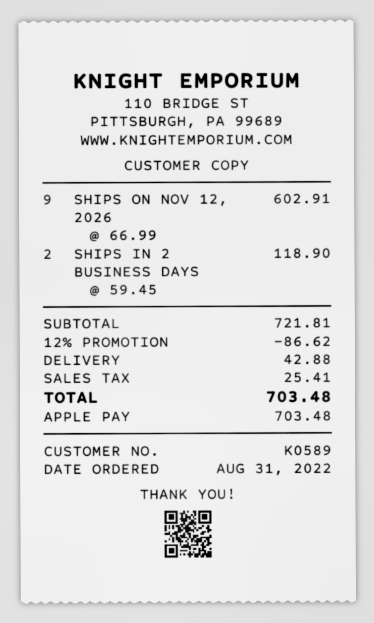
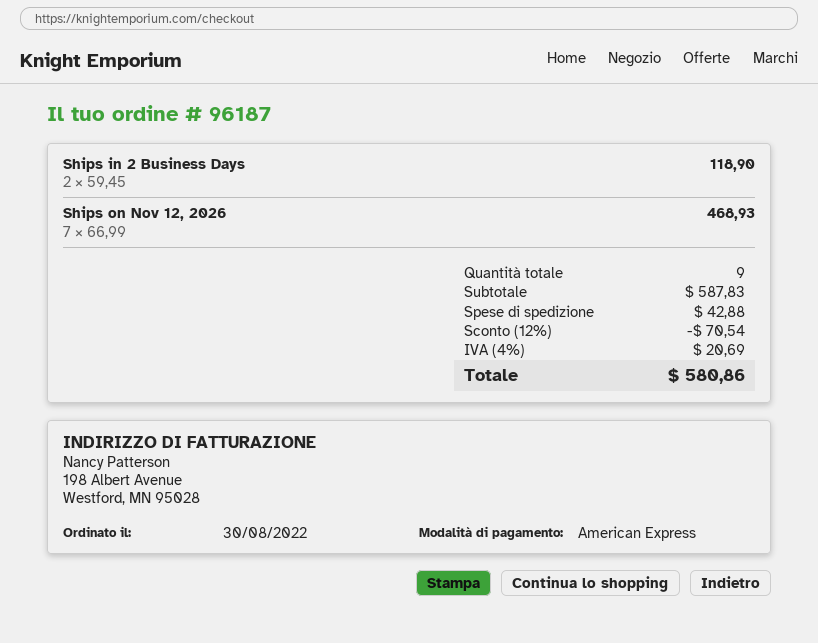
order date: 2022-08-31 -> 2022-08-30
payment method: Apple Pay -> American Express
SHIPS ON NOV 12, 2026: 9 x 66.99 = 602.91 -> 7 x 66.99 = 468.93
subtotal: 721.81 -> 587.83
discount: 12% = 86.62 -> 12% = 70.54
tax: 25.41 -> 20.69
total: 703.48 -> 580.86

